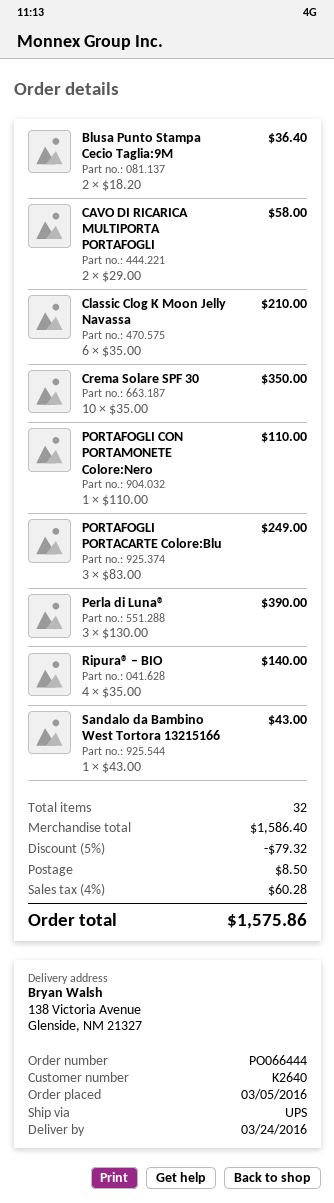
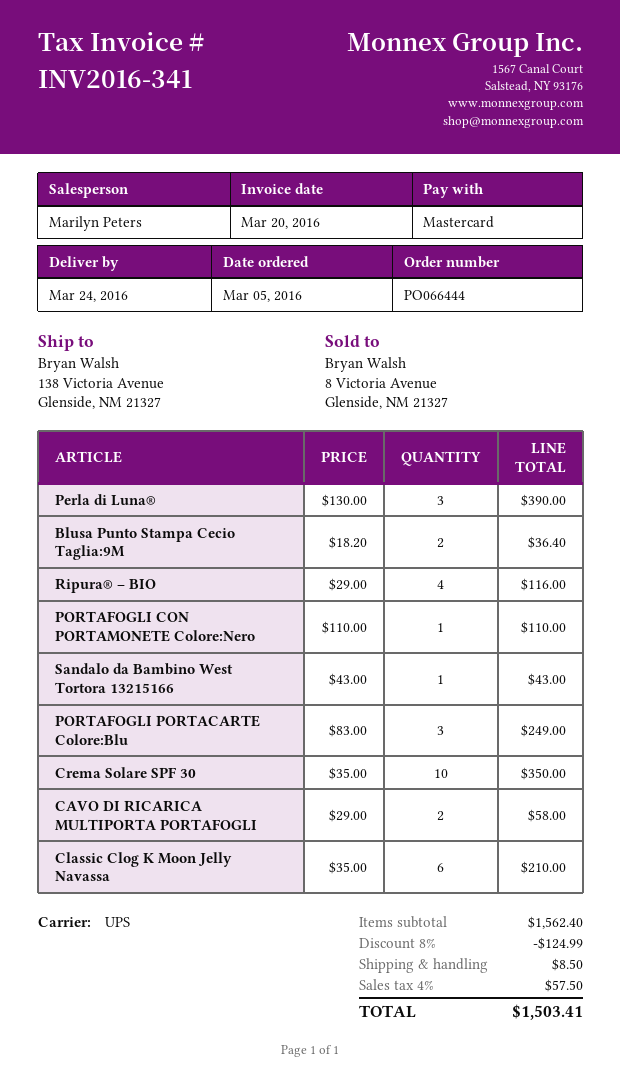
Ripura® – BIO: 4 x 35.00 = 140.00 -> 4 x 29.00 = 116.00
subtotal: 1586.40 -> 1562.40
discount: 5% = 79.32 -> 8% = 124.99
tax: 4% = 60.28 -> 4% = 57.50
total: 1575.86 -> 1503.41

